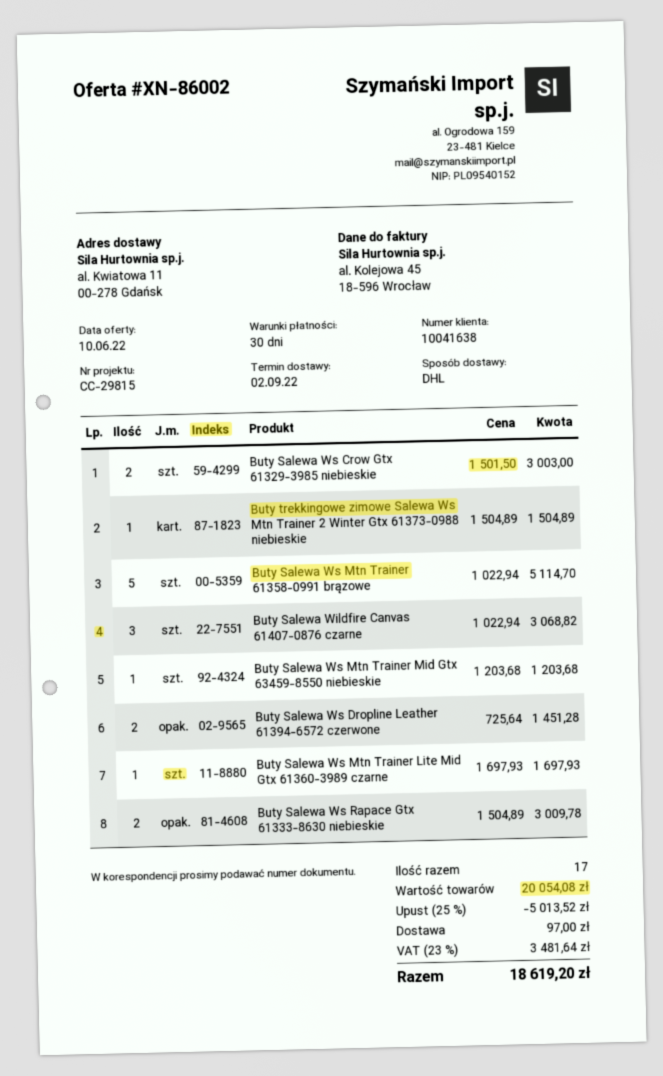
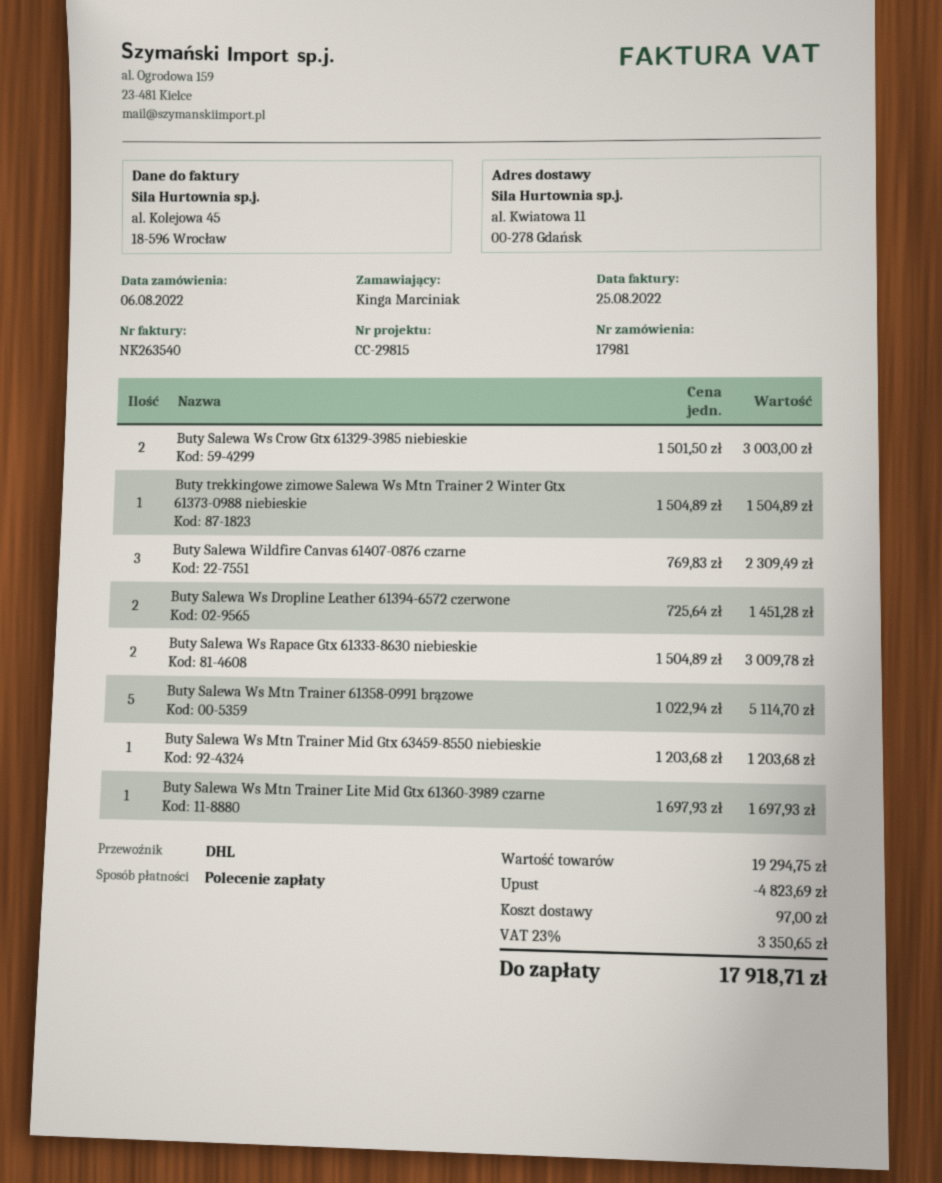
Buty Salewa Wildfire Canvas 61407-0876 czarne: 3 x 1022.94 = 3068.82 -> 3 x 769.83 = 2309.49
subtotal: 20054.08 -> 19294.75
discount: 5013.52 -> 4823.69
tax: 23% = 3481.64 -> 23% = 3350.65
total: 18619.20 -> 17918.71

